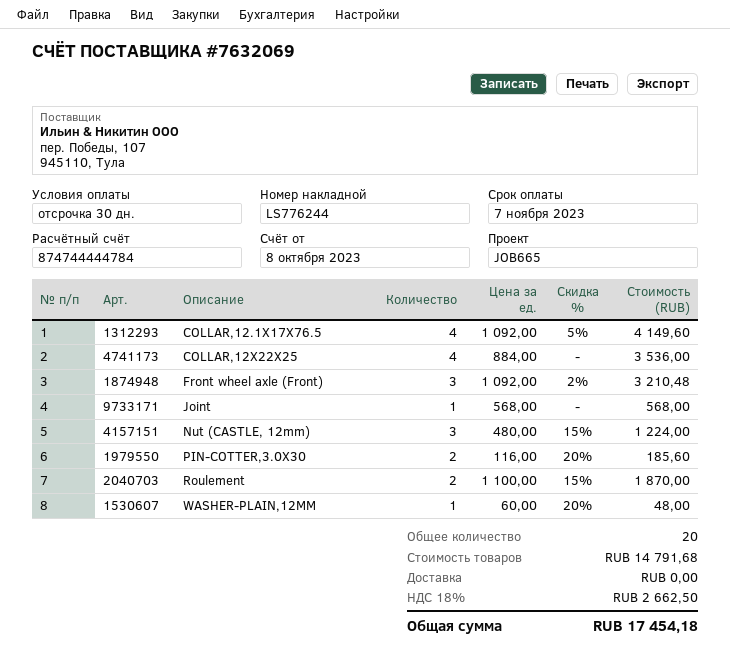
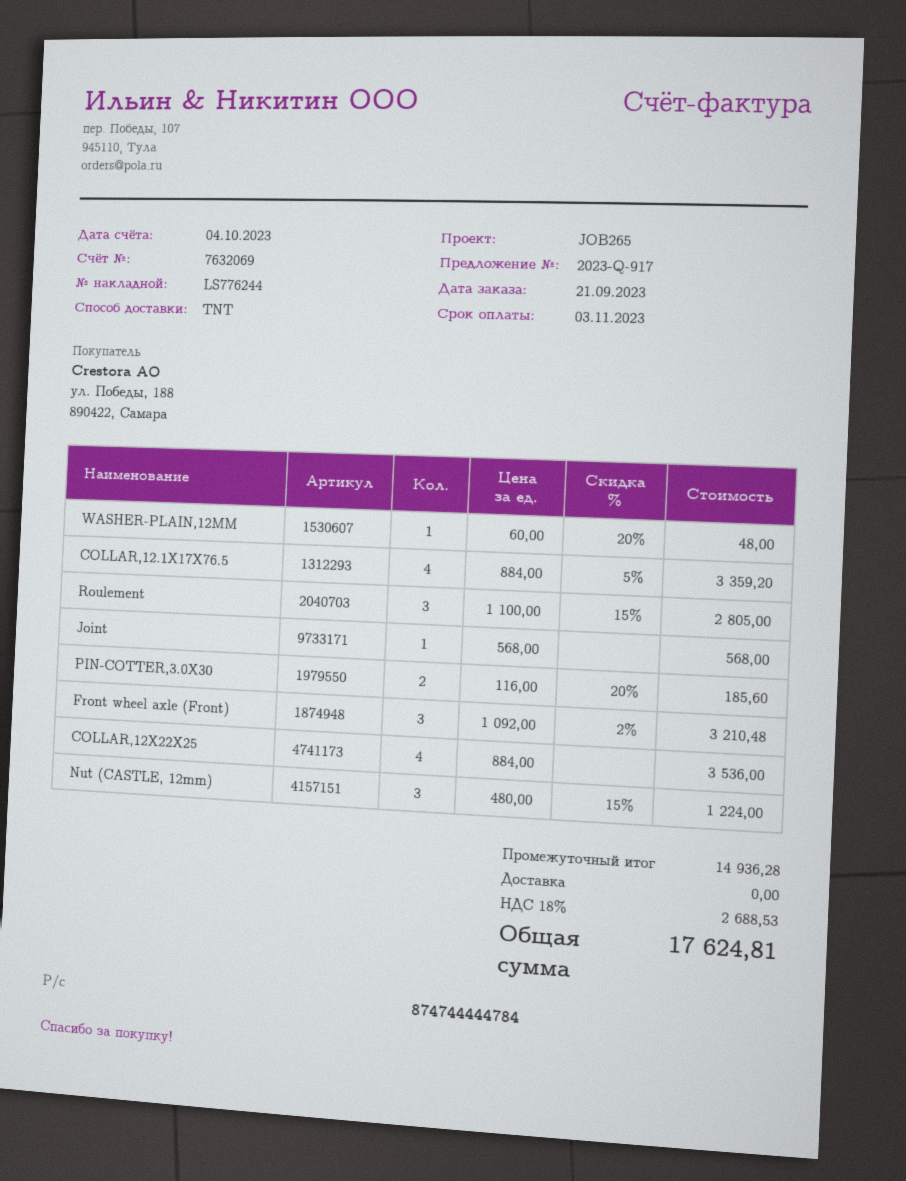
invoice date: 2023-10-08 -> 2023-10-04
due date: 2023-11-07 -> 2023-11-03
reference: JOB665 -> JOB265
COLLAR,12.1X17X76.5: 4 x 1092.00 - 5% = 4149.60 -> 4 x 884.00 - 5% = 3359.20
Roulement: 2 x 1100.00 - 15% = 1870.00 -> 3 x 1100.00 - 15% = 2805.00
subtotal: 14791.68 -> 14936.28
tax: 18% = 2662.50 -> 18% = 2688.53
total: 17454.18 -> 17624.81

